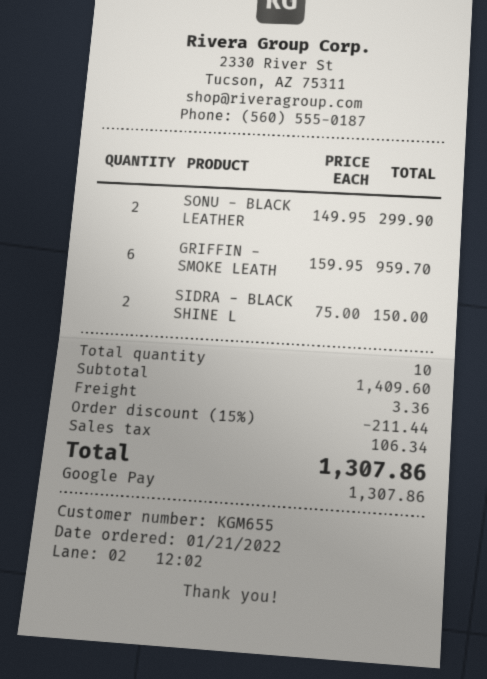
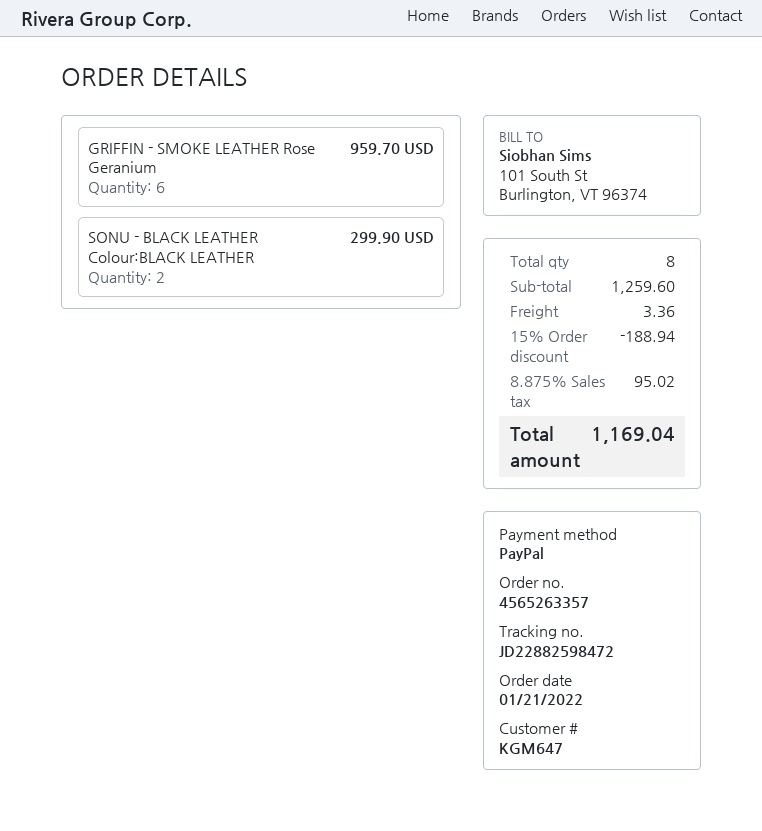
customer number: KGM655 -> KGM647
payment method: Google Pay -> PayPal
SIDRA - BLACK SHINE L: 2 for 150.00 -> none
total quantity: 10 -> 8
subtotal: 1409.60 -> 1259.60
discount: 15% = 211.44 -> 15% = 188.94
tax: 106.34 -> 95.02
total: 1307.86 -> 1169.04

